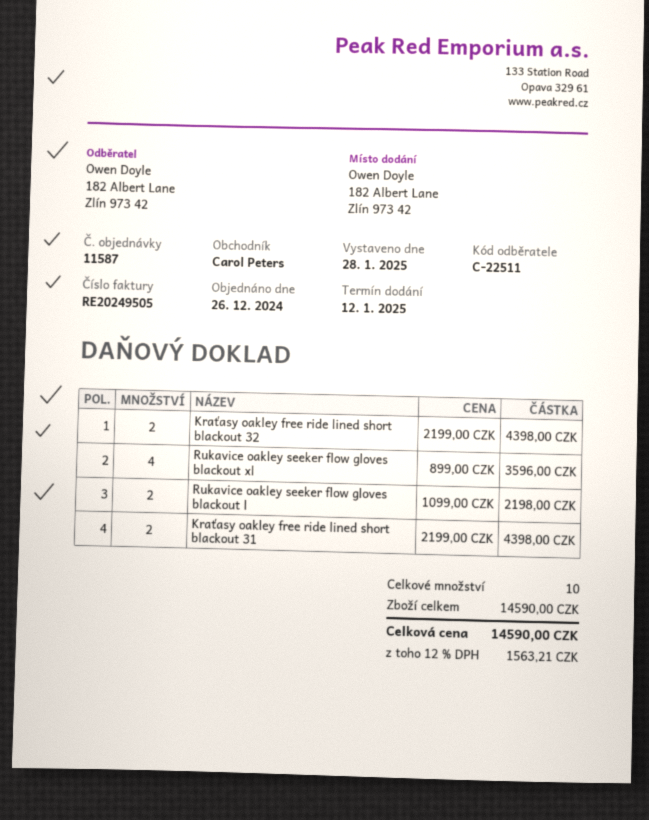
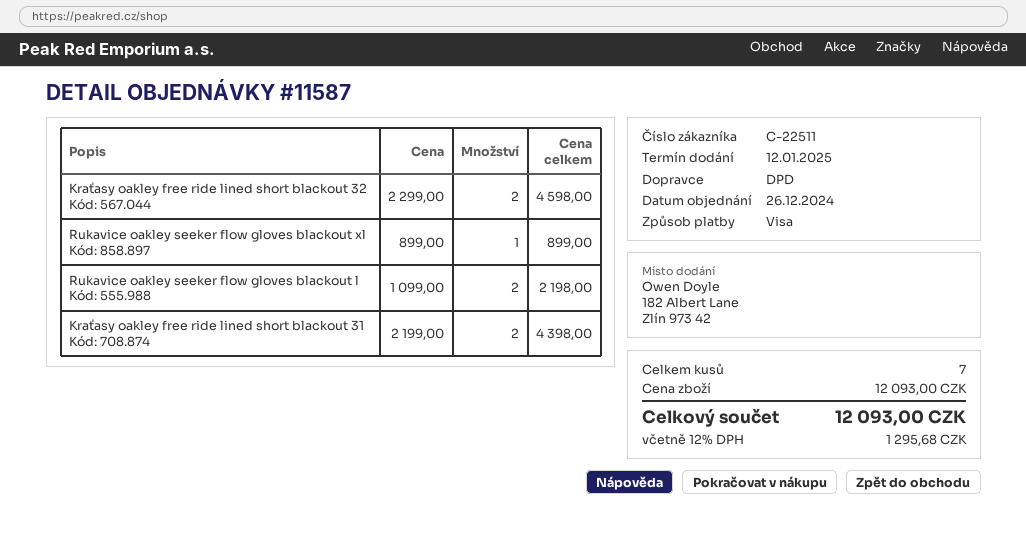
Kraťasy oakley free ride lined short blackout 32: 2 x 2199.00 = 4398.00 -> 2 x 2299.00 = 4598.00
Rukavice oakley seeker flow gloves blackout xl: 4 x 899.00 = 3596.00 -> 1 x 899.00 = 899.00
total quantity: 10 -> 7
subtotal: 14590.00 -> 12093.00
tax: 12% = 1563.21 -> 12% = 1295.68
total: 14590.00 -> 12093.00

